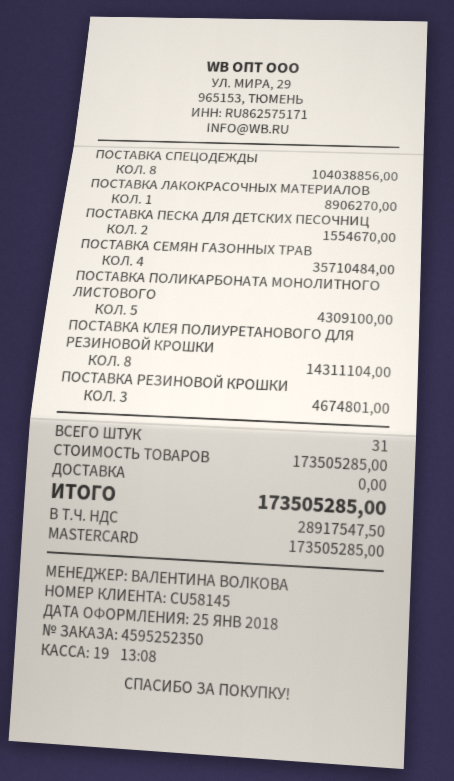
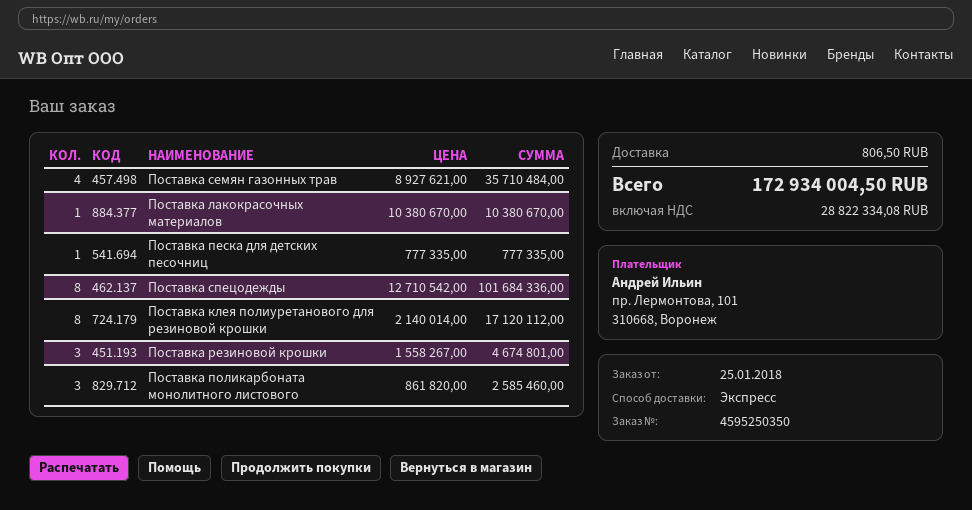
order number: 4595252350 -> 4595250350
ПОСТАВКА СПЕЦОДЕЖДЫ: 8 for 104038856.00 -> 8 for 101684336.00
ПОСТАВКА ЛАКОКРАСОЧНЫХ МАТЕРИАЛОВ: 1 for 8906270.00 -> 1 for 10380670.00
ПОСТАВКА ПЕСКА ДЛЯ ДЕТСКИХ ПЕСОЧНИЦ: 2 for 1554670.00 -> 1 for 777335.00
ПОСТАВКА ПОЛИКАРБОНАТА МОНОЛИТНОГО ЛИСТОВОГО: 5 for 4309100.00 -> 3 for 2585460.00
ПОСТАВКА КЛЕЯ ПОЛИУРЕТАНОВОГО ДЛЯ РЕЗИНОВОЙ КРОШКИ: 8 for 14311104.00 -> 8 for 17120112.00
shipping: 0.00 -> 806.50
tax: 28917547.50 -> 28822334.08
total: 173505285.00 -> 172934004.50

